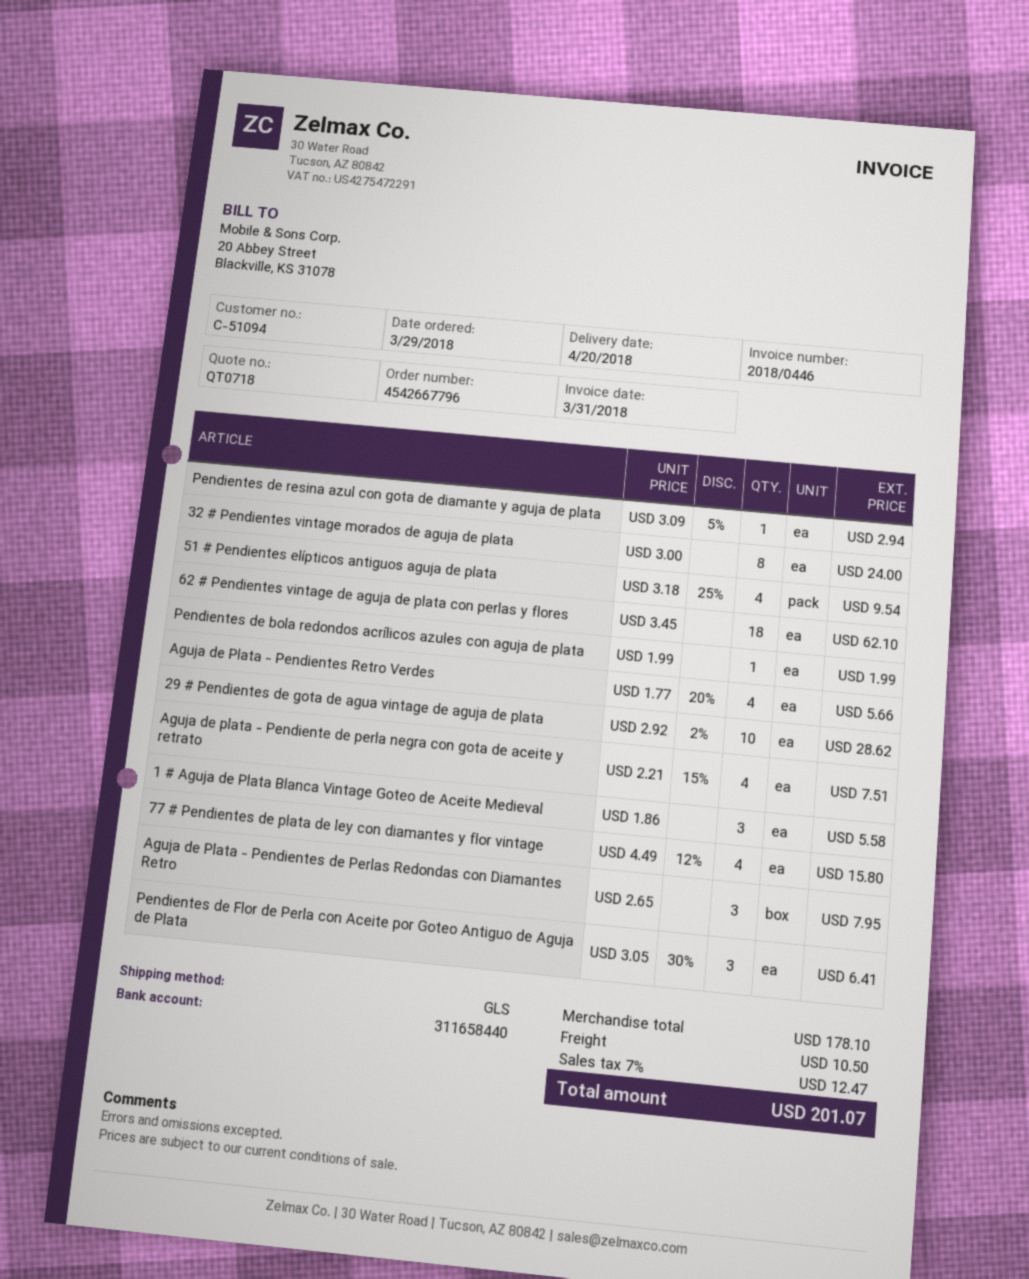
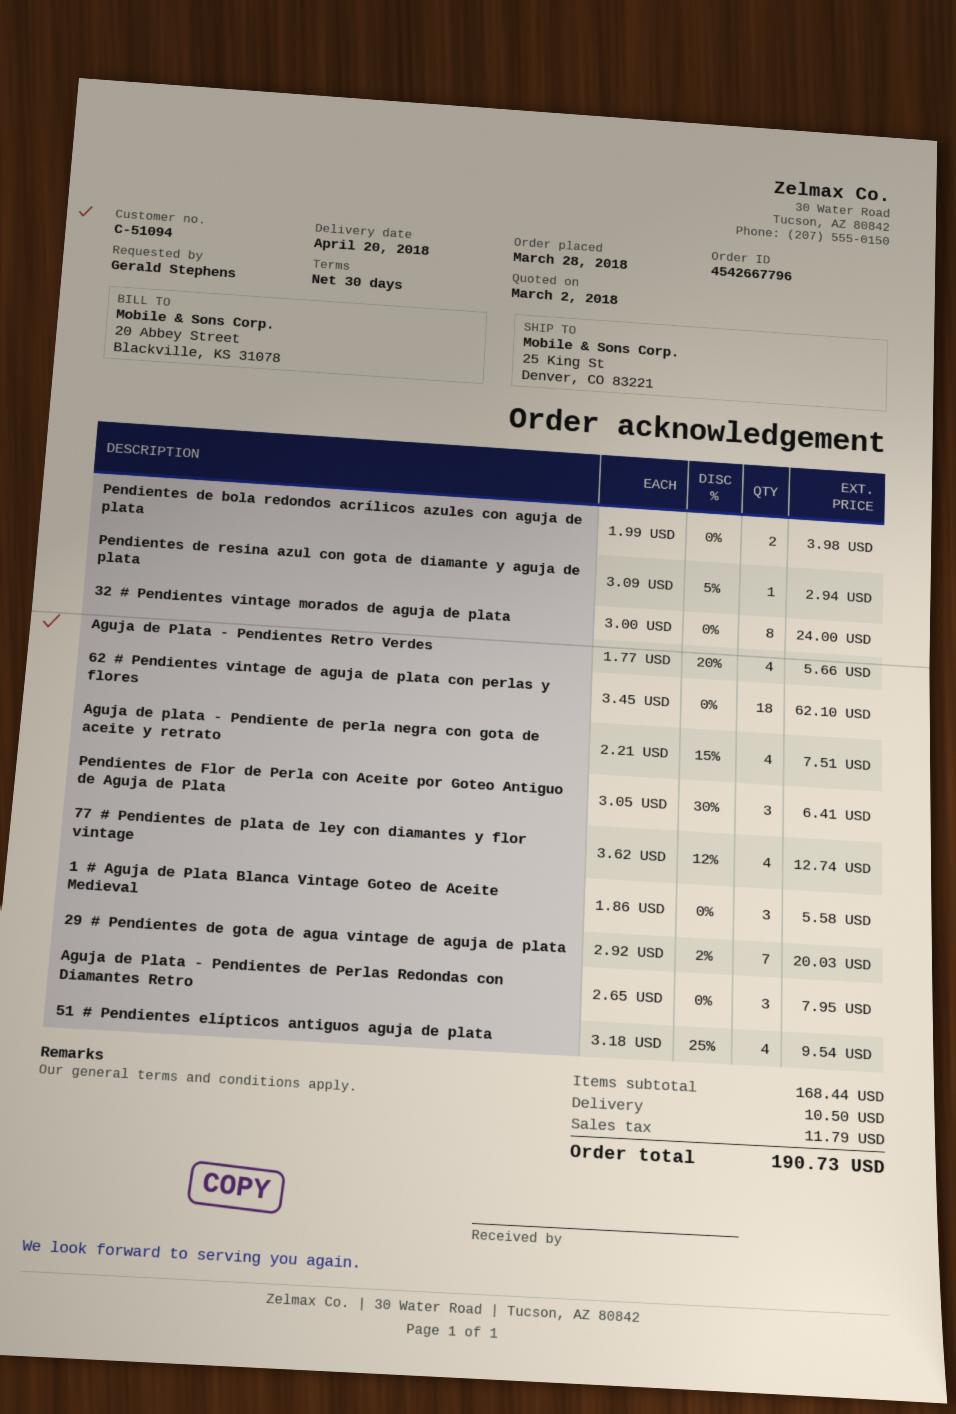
order date: 2018-03-29 -> 2018-03-28
Pendientes de bola redondos acrílicos azules con aguja de plata: 1 x 1.99 = 1.99 -> 2 x 1.99 = 3.98
29 # Pendientes de gota de agua vintage de aguja de plata: 10 x 2.92 - 2% = 28.62 -> 7 x 2.92 - 2% = 20.03
77 # Pendientes de plata de ley con diamantes y flor vintage: 4 x 4.49 - 12% = 15.80 -> 4 x 3.62 - 12% = 12.74
subtotal: 178.10 -> 168.44
tax: 12.47 -> 11.79
total: 201.07 -> 190.73

